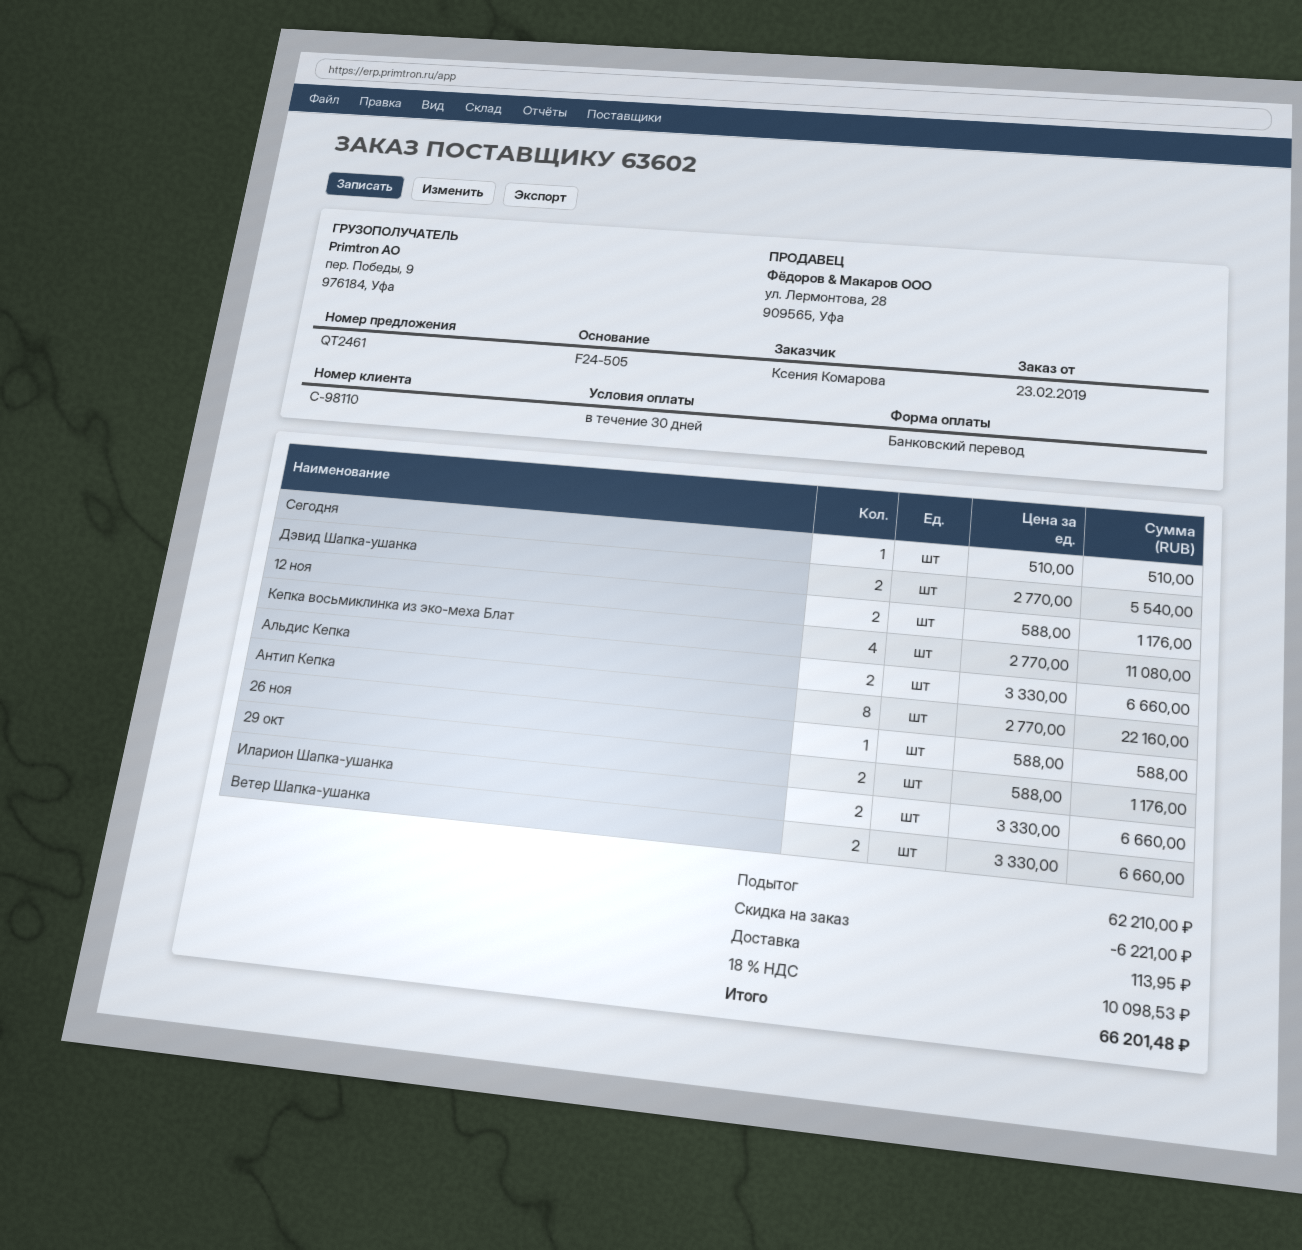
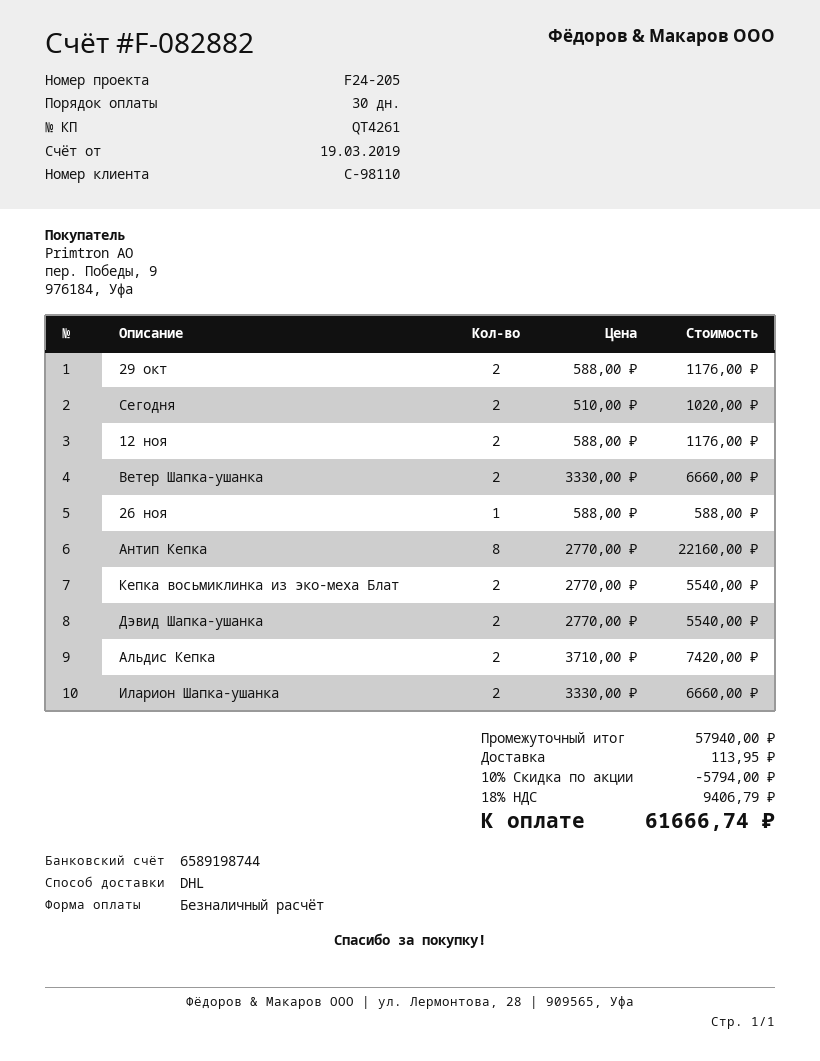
quote number: QT2461 -> QT4261
reference: F24-505 -> F24-205
Сегодня: 1 x 510.00 = 510.00 -> 2 x 510.00 = 1020.00
Кепка восьмиклинка из эко-меха Блат: 4 x 2770.00 = 11080.00 -> 2 x 2770.00 = 5540.00
Альдис Кепка: 2 x 3330.00 = 6660.00 -> 2 x 3710.00 = 7420.00
subtotal: 62210.00 -> 57940.00
discount: 6221.00 -> 5794.00
tax: 18% = 10098.53 -> 18% = 9406.79
total: 66201.48 -> 61666.74

